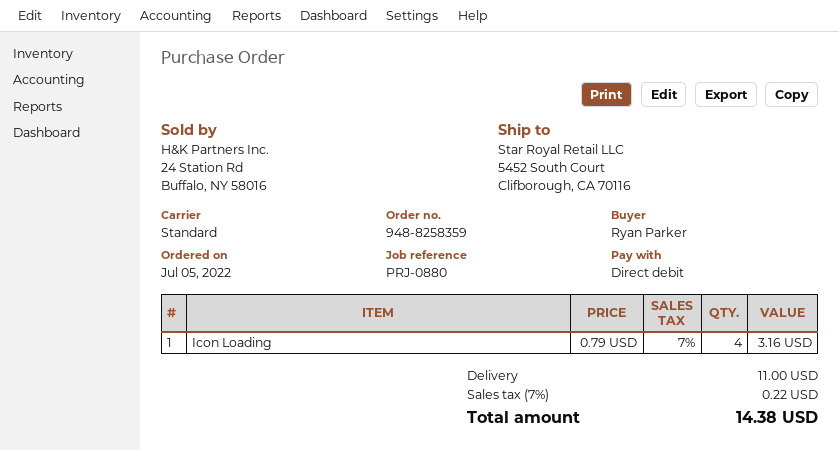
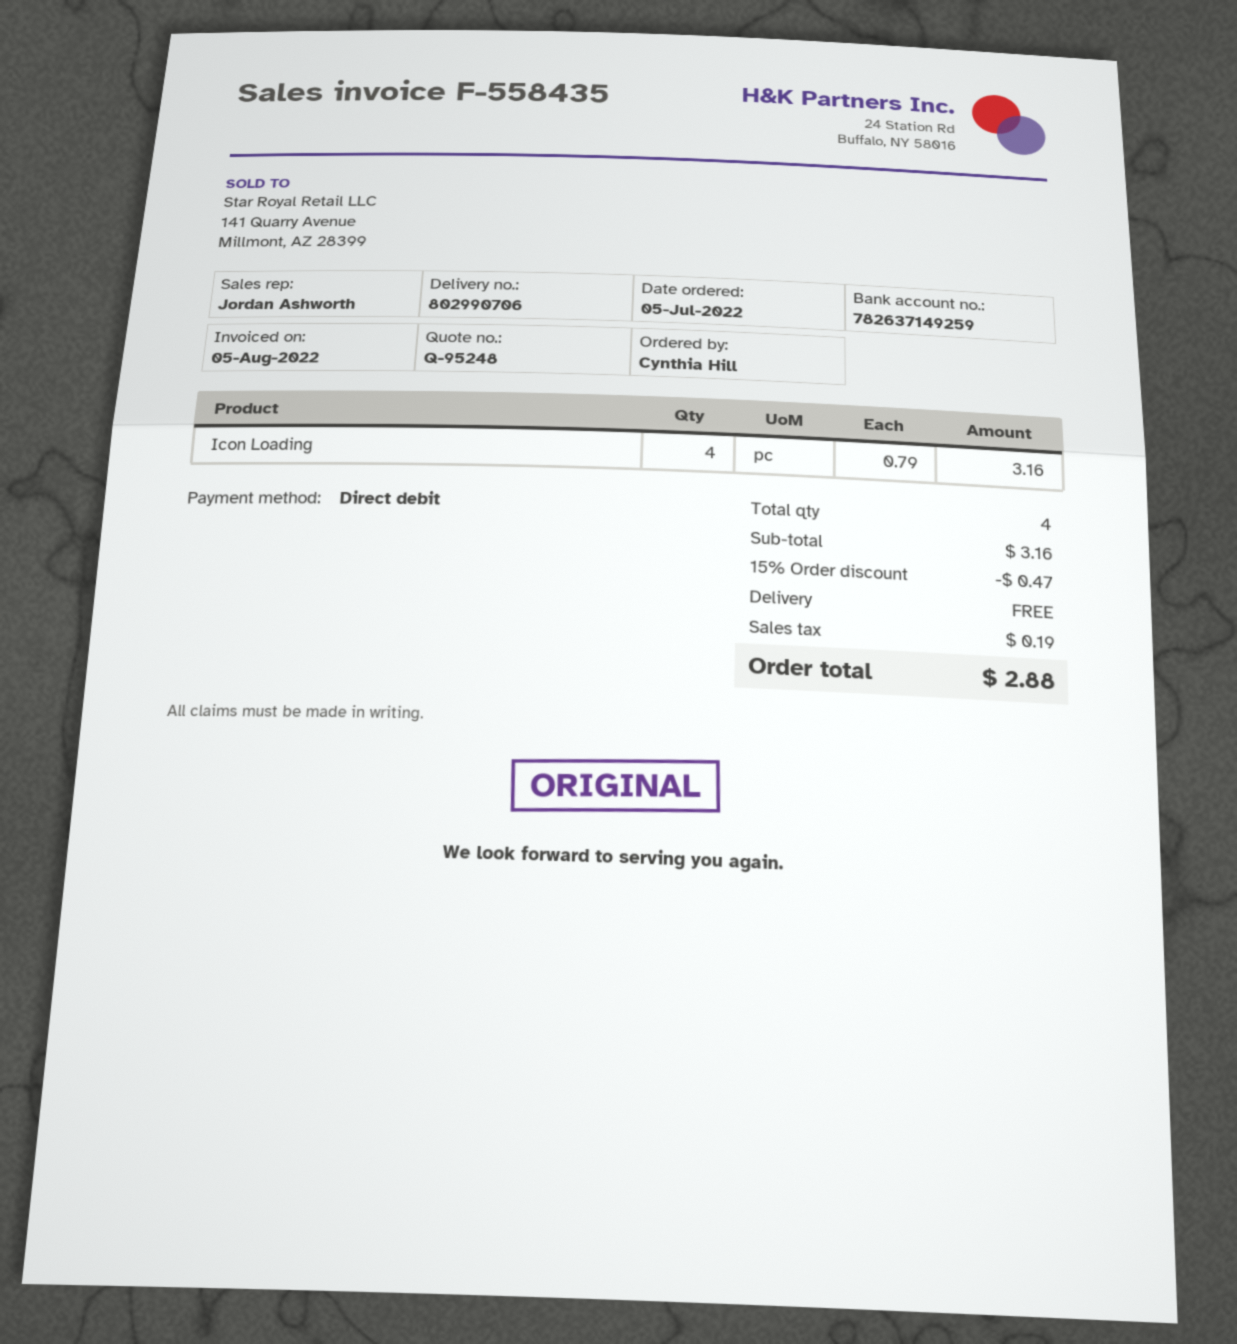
ordered by: Ryan Parker -> Cynthia Hill
discount: none -> 15% = 0.47
shipping: 11.00 -> 0.00
tax: 0.22 -> 0.19
total: 14.38 -> 2.88

